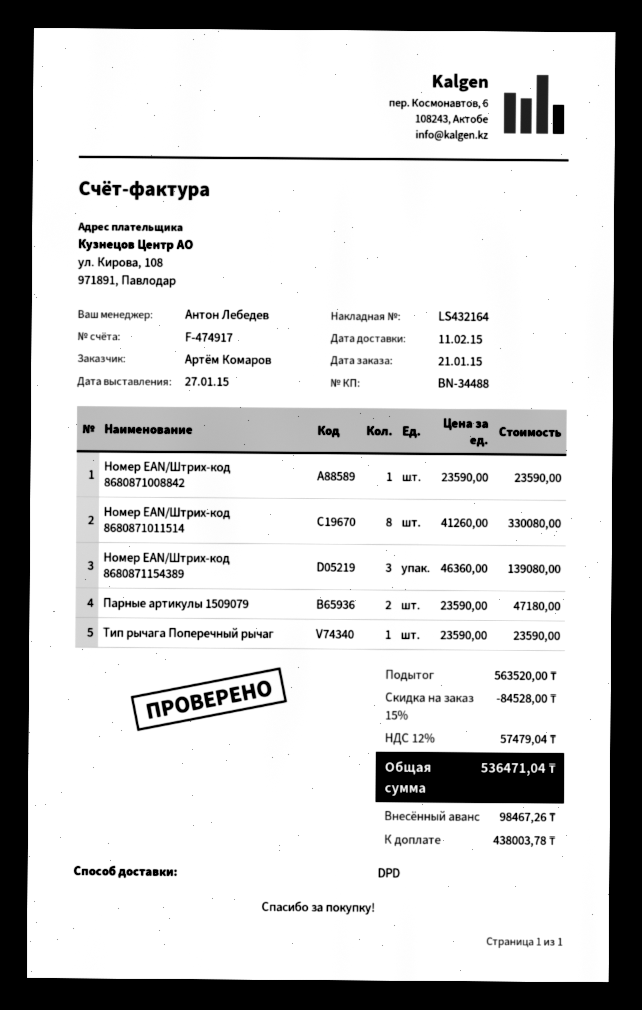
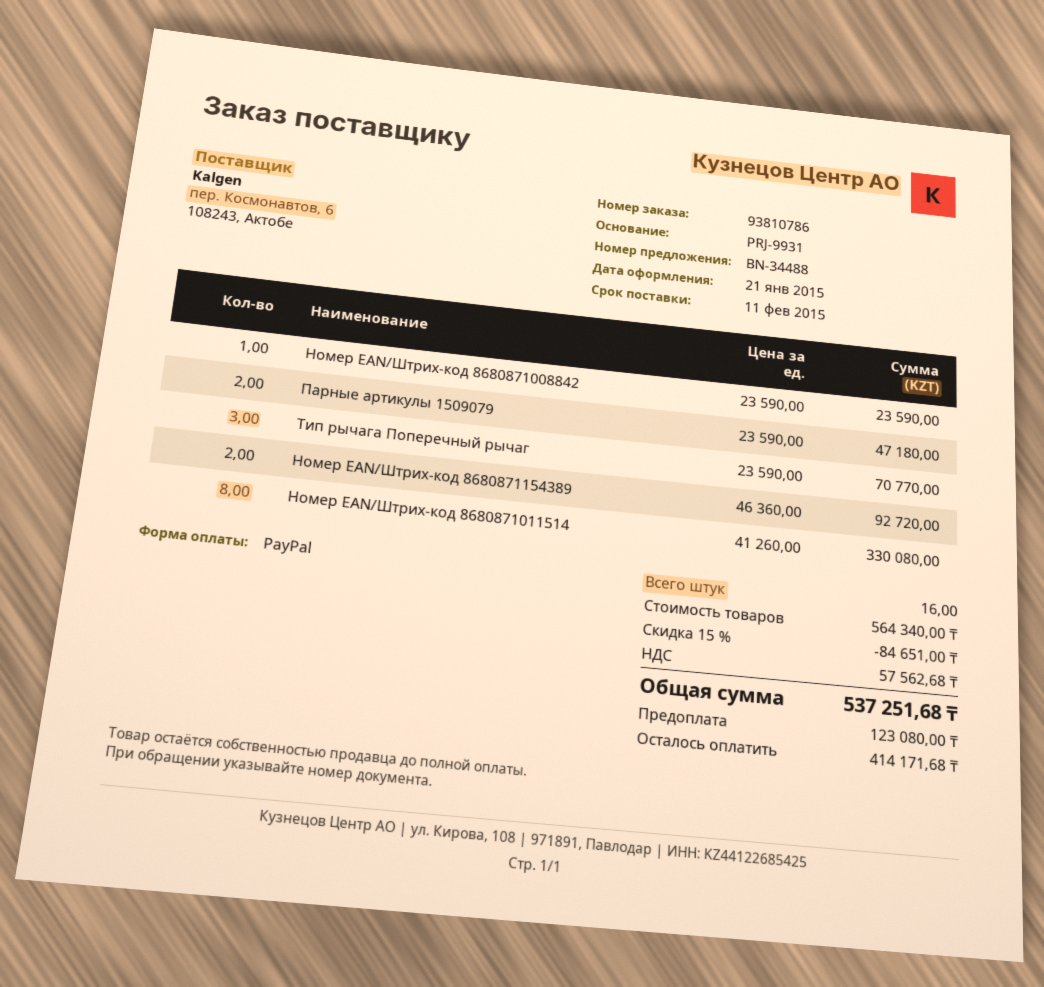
Номер EAN/Штрих-код 8680871154389: 3 x 46360.00 = 139080.00 -> 2 x 46360.00 = 92720.00
Тип рычага Поперечный рычаг: 1 x 23590.00 = 23590.00 -> 3 x 23590.00 = 70770.00
subtotal: 563520.00 -> 564340.00
discount: 15% = 84528.00 -> 15% = 84651.00
tax: 57479.04 -> 57562.68
total: 536471.04 -> 537251.68
deposit: 98467.26 -> 123080.00
balance: 438003.78 -> 414171.68

